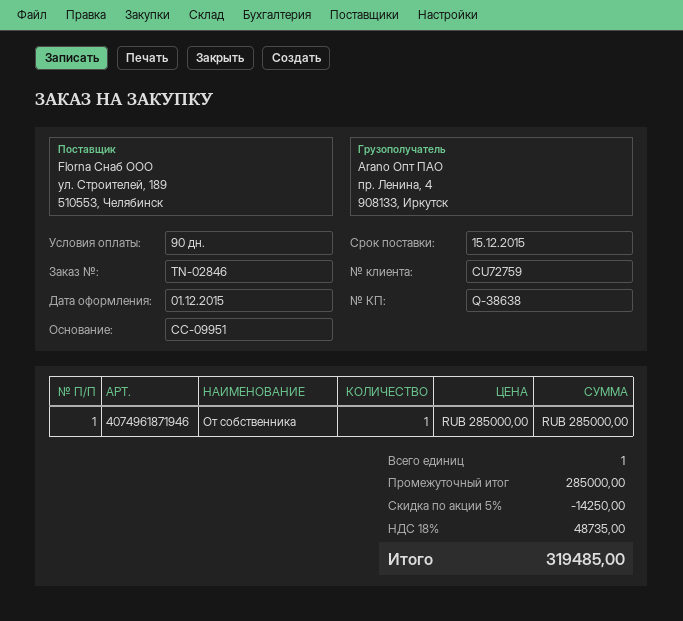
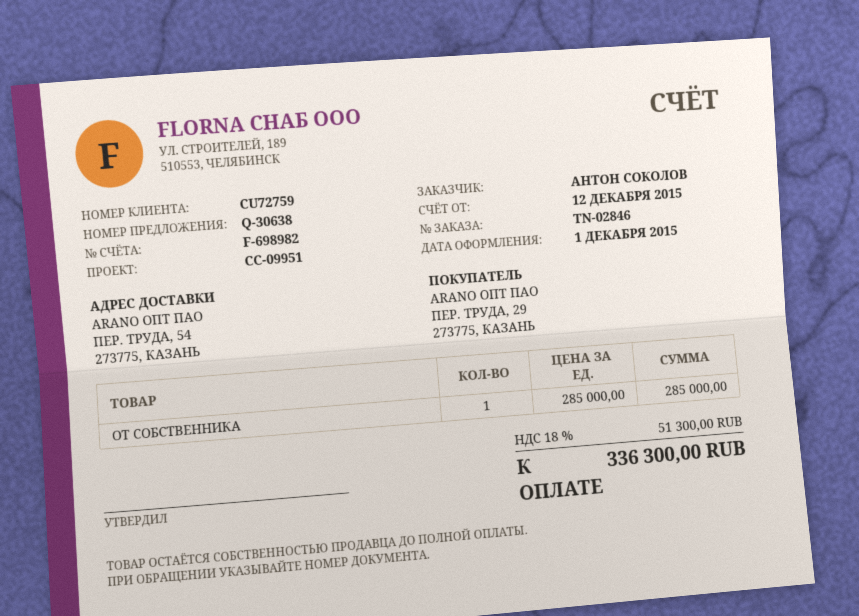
quote number: Q-38638 -> Q-30638
ship to: пр. Ленина, 4, 908133, Иркутск -> ПЕР. ТРУДА, 54, 273775, КАЗАНЬ
discount: 5% = 14250.00 -> none
tax: 18% = 48735.00 -> 18% = 51300.00
total: 319485.00 -> 336300.00

